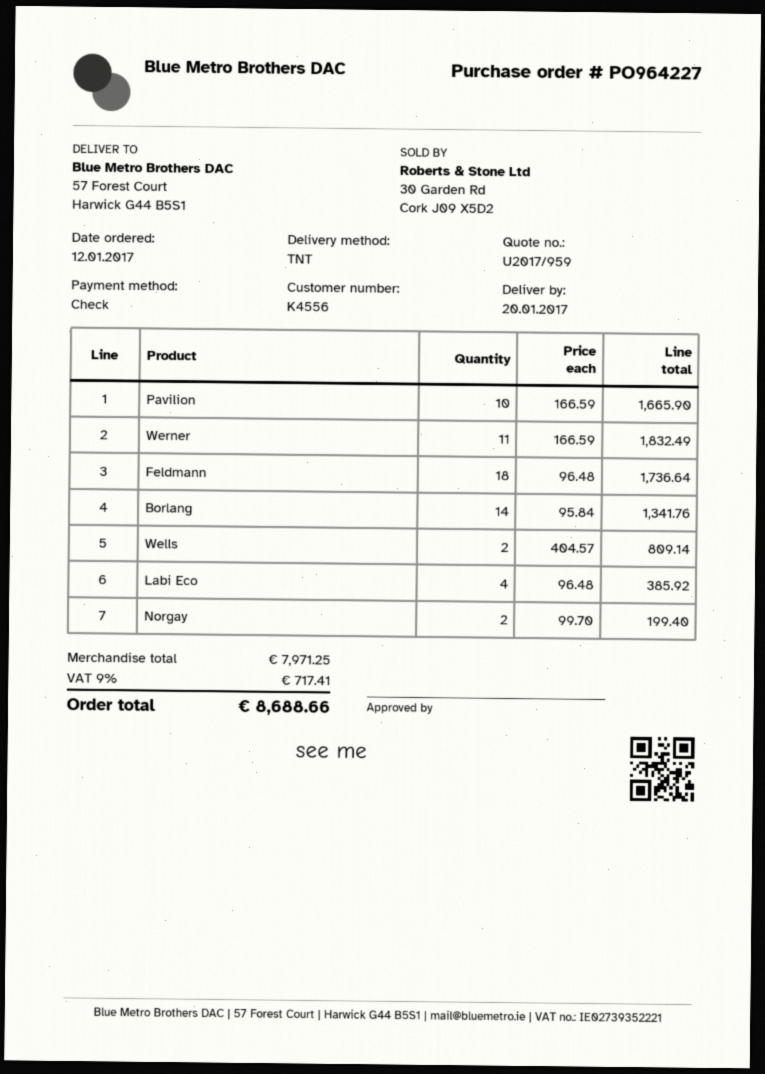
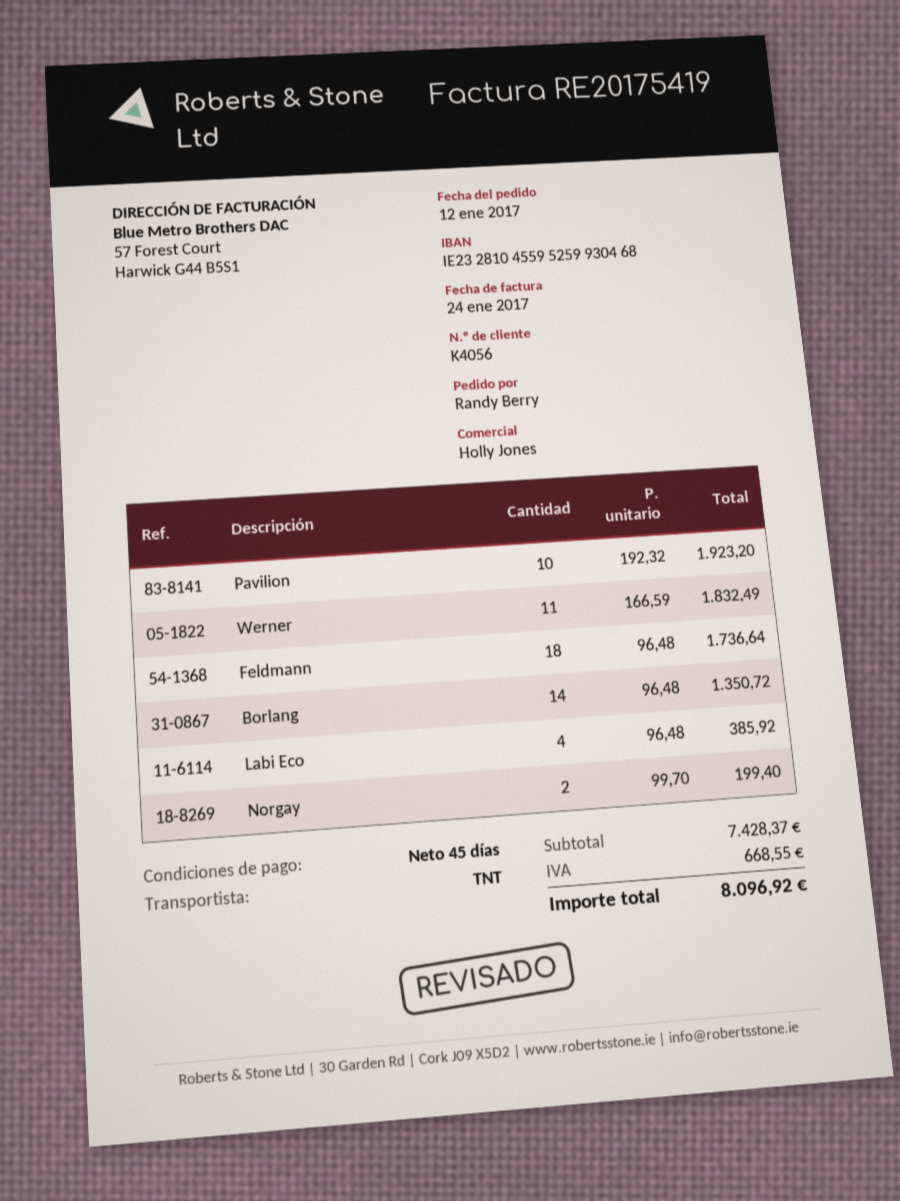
customer number: K4556 -> K4056
Pavilion: 10 x 166.59 = 1665.90 -> 10 x 192.32 = 1923.20
Borlang: 14 x 95.84 = 1341.76 -> 14 x 96.48 = 1350.72
Wells: 2 x 404.57 = 809.14 -> none
subtotal: 7971.25 -> 7428.37
tax: 717.41 -> 668.55
total: 8688.66 -> 8096.92

